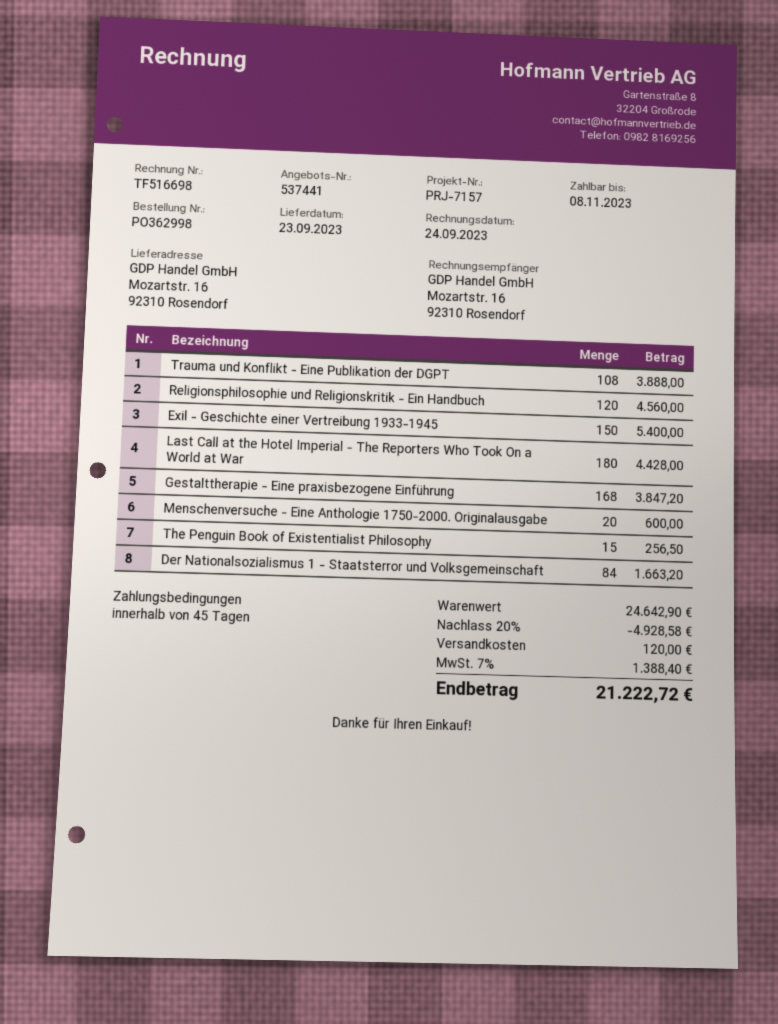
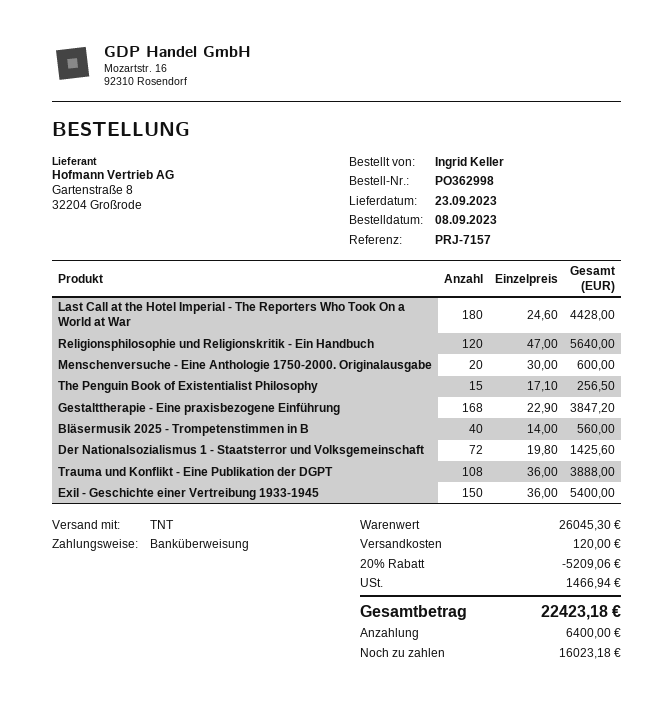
Religionsphilosophie und Religionskritik - Ein Handbuch: 120 for 4560.00 -> 120 for 5640.00
Der Nationalsozialismus 1 - Staatsterror und Volksgemeinschaft: 84 for 1663.20 -> 72 for 1425.60
Bläsermusik 2025 - Trompetenstimmen in B: none -> 40 for 560.00
subtotal: 24642.90 -> 26045.30
discount: 20% = 4928.58 -> 20% = 5209.06
tax: 1388.40 -> 1466.94
total: 21222.72 -> 22423.18

